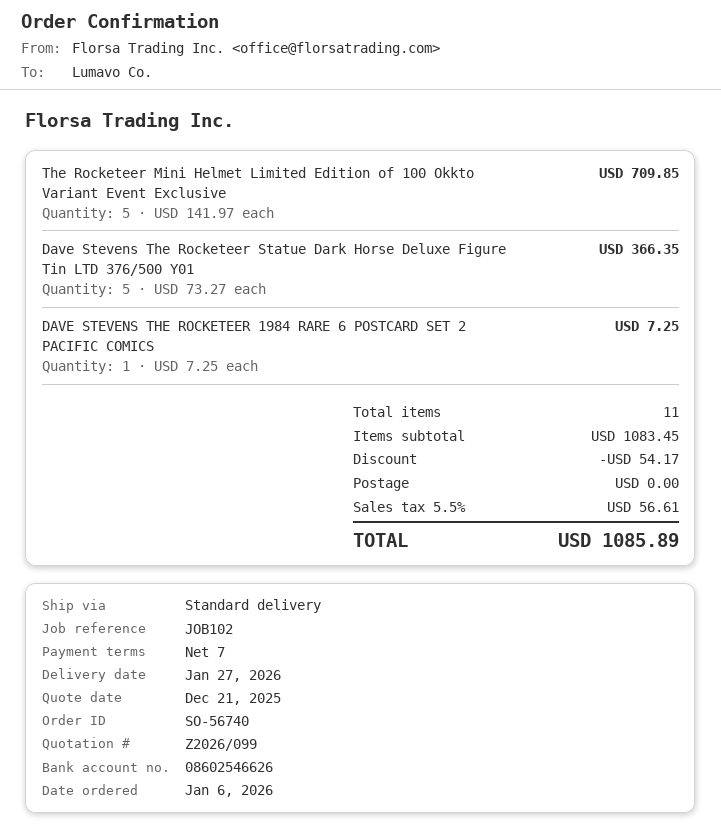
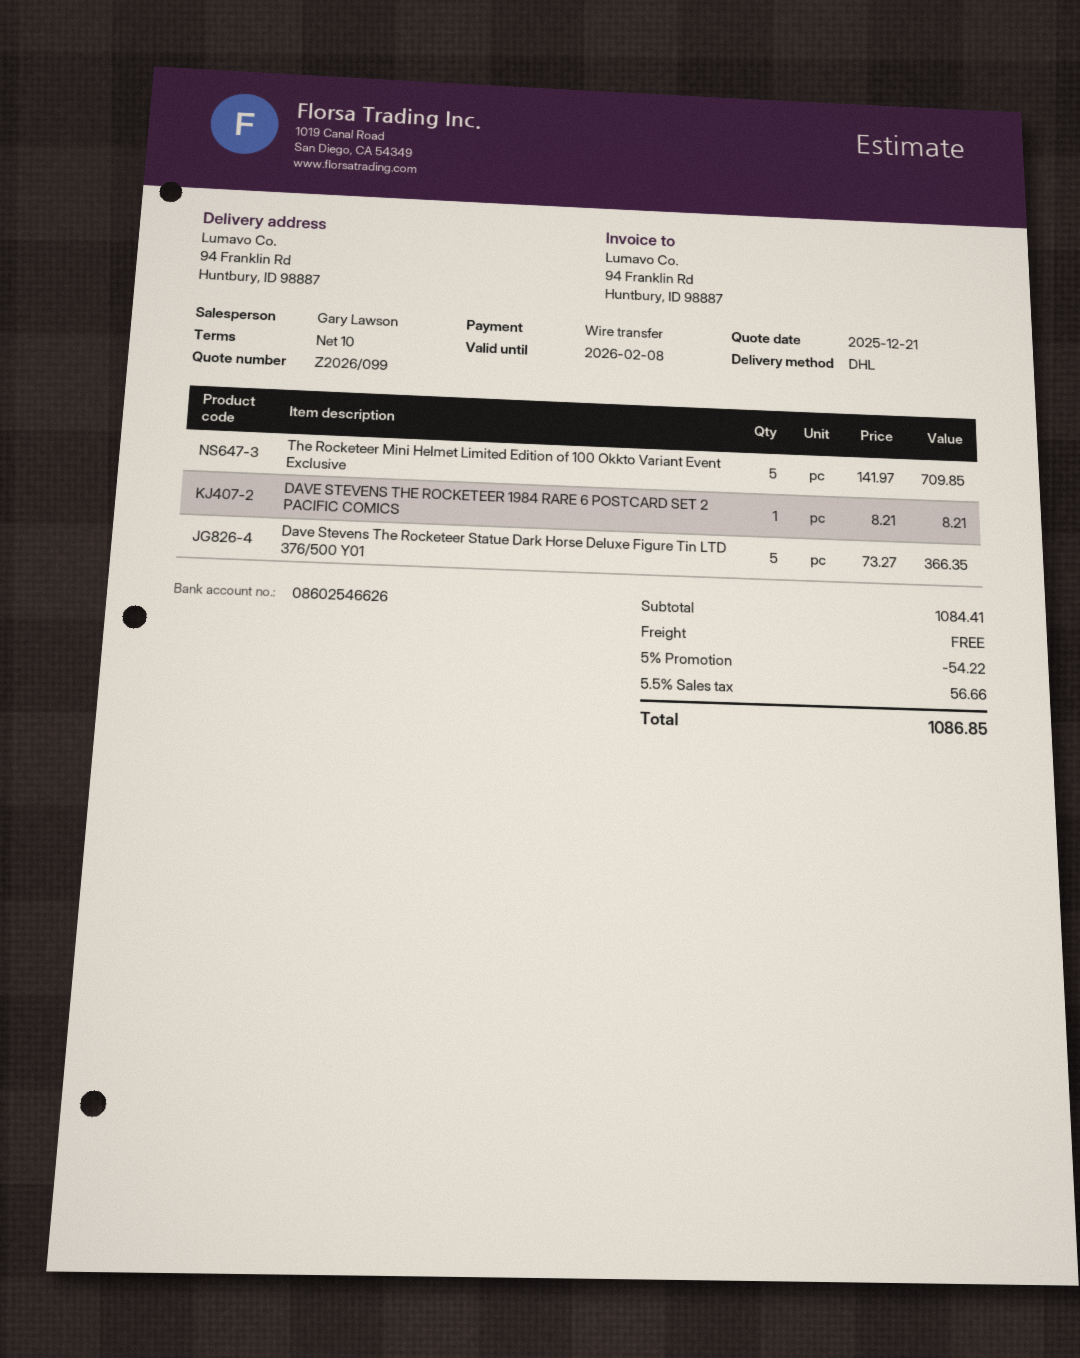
payment terms: 7 days -> 10 days
shipping method: standard -> DHL
DAVE STEVENS THE ROCKETEER 1984 RARE 6 POSTCARD SET 2 PACIFIC COMICS: 1 x 7.25 = 7.25 -> 1 x 8.21 = 8.21
subtotal: 1083.45 -> 1084.41
discount: 54.17 -> 54.22
tax: 5.5% = 56.61 -> 5.5% = 56.66
total: 1085.89 -> 1086.85

